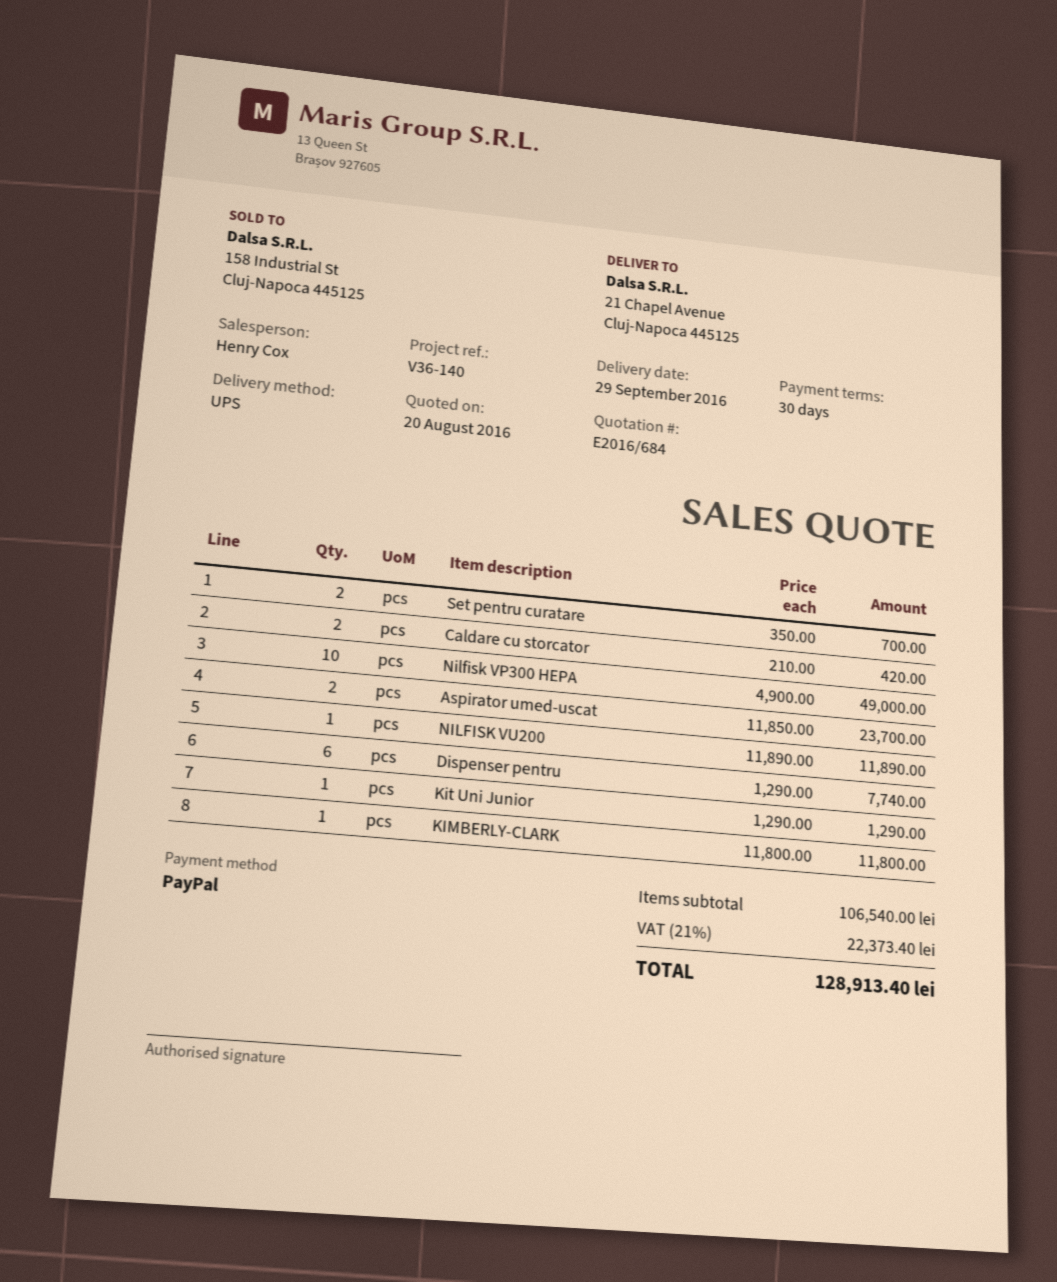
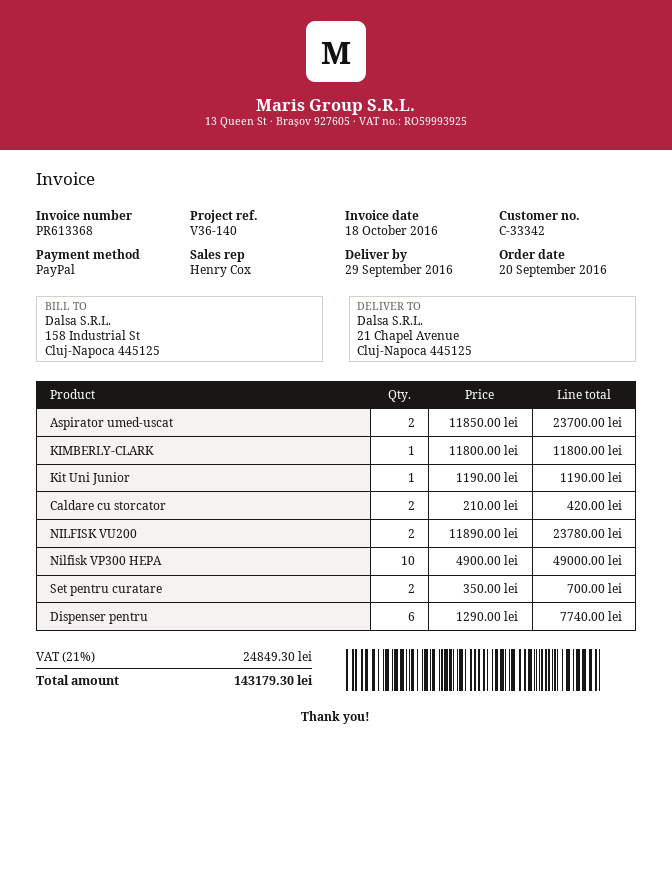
NILFISK VU200: 1 x 11890.00 = 11890.00 -> 2 x 11890.00 = 23780.00
Kit Uni Junior: 1 x 1290.00 = 1290.00 -> 1 x 1190.00 = 1190.00
tax: 21% = 22373.40 -> 21% = 24849.30
total: 128913.40 -> 143179.30

